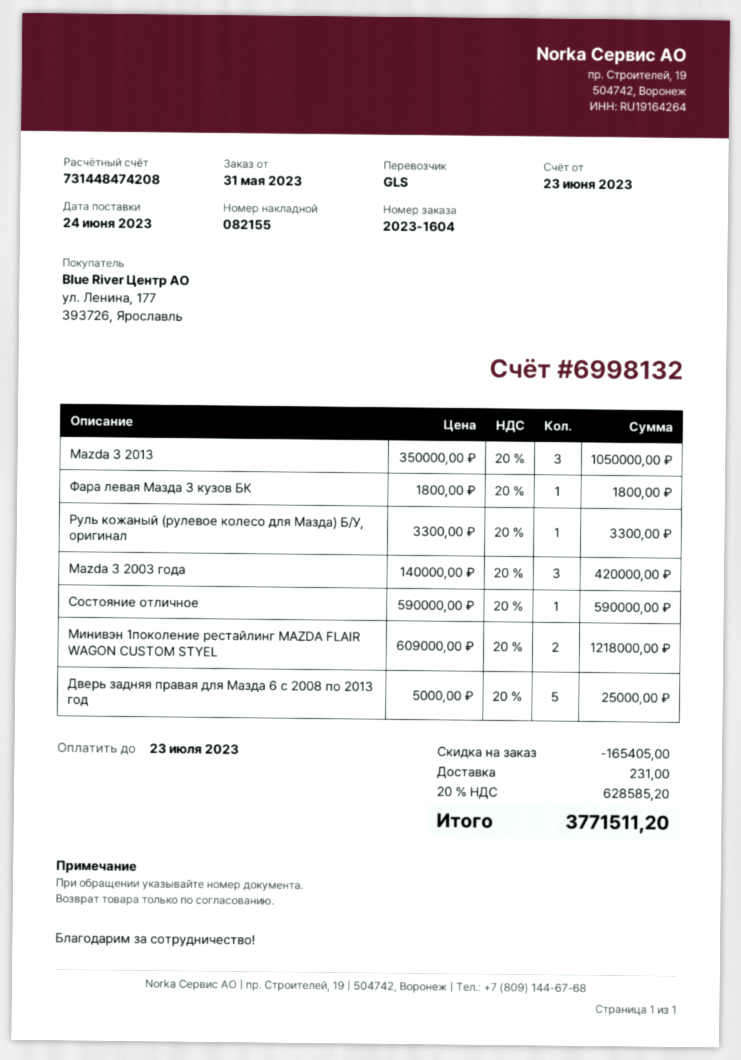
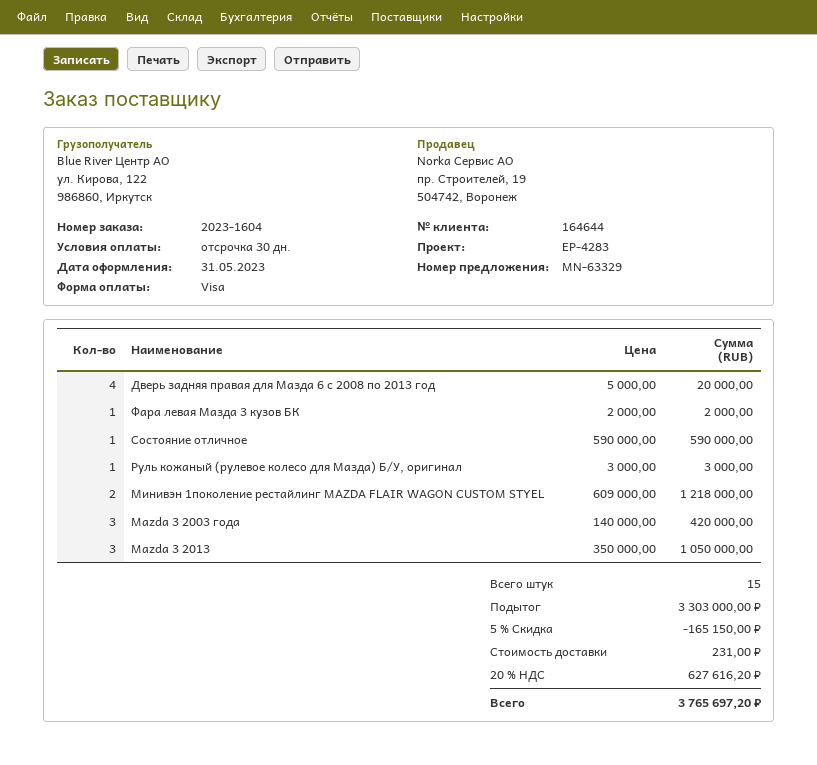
Фара левая Мазда 3 кузов БК: 1 x 1800.00 = 1800.00 -> 1 x 2000.00 = 2000.00
Руль кожаный (рулевое колесо для Мазда) Б/У, оригинал: 1 x 3300.00 = 3300.00 -> 1 x 3000.00 = 3000.00
Дверь задняя правая для Мазда 6 с 2008 по 2013 год: 5 x 5000.00 = 25000.00 -> 4 x 5000.00 = 20000.00
discount: 165405.00 -> 165150.00
tax: 20% = 628585.20 -> 20% = 627616.20
total: 3771511.20 -> 3765697.20

